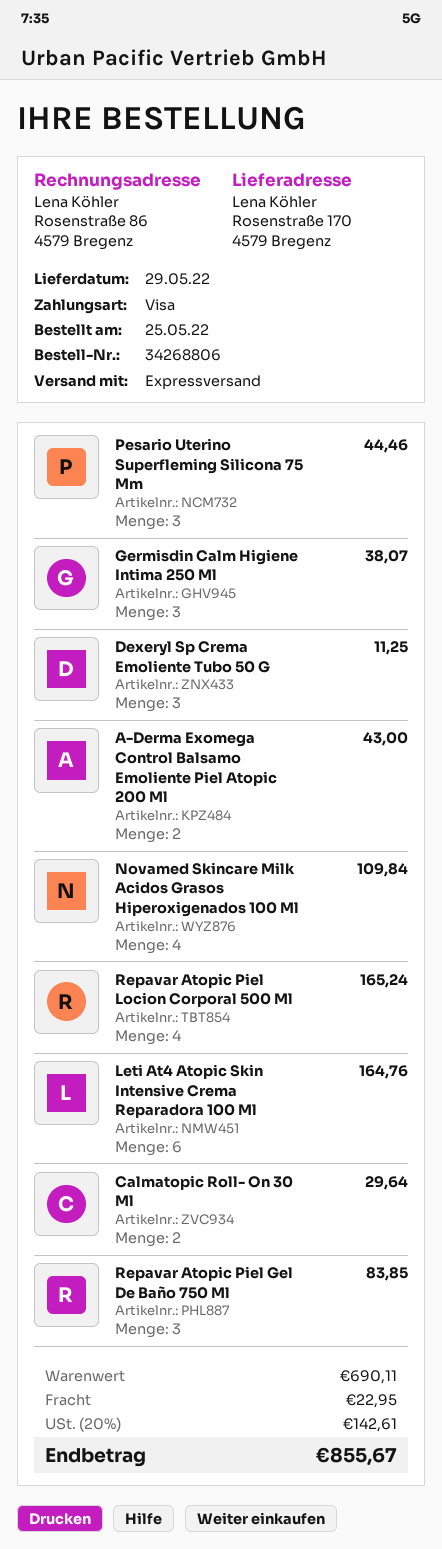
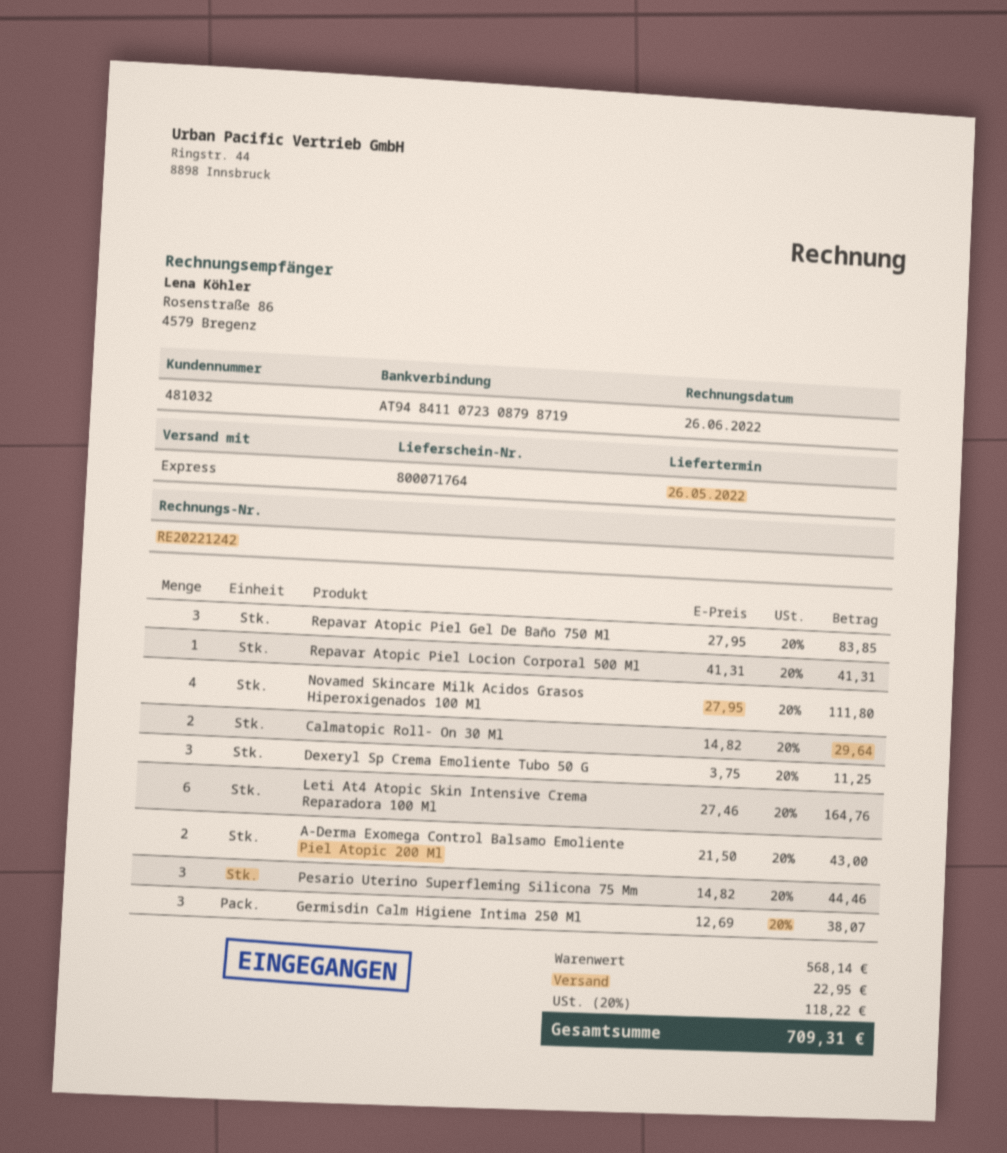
delivery date: 2022-05-29 -> 2022-05-26
Novamed Skincare Milk Acidos Grasos Hiperoxigenados 100 Ml: 4 for 109.84 -> 4 for 111.80
Repavar Atopic Piel Locion Corporal 500 Ml: 4 for 165.24 -> 1 for 41.31
subtotal: 690.11 -> 568.14
tax: 20% = 142.61 -> 20% = 118.22
total: 855.67 -> 709.31

